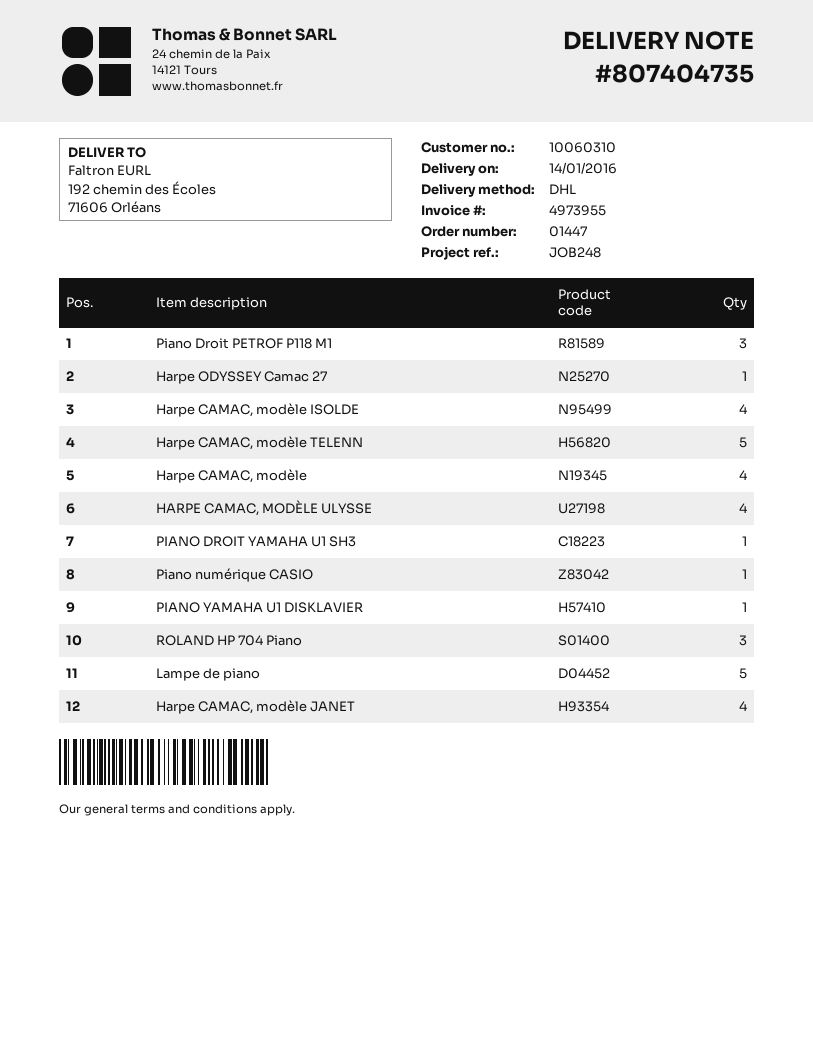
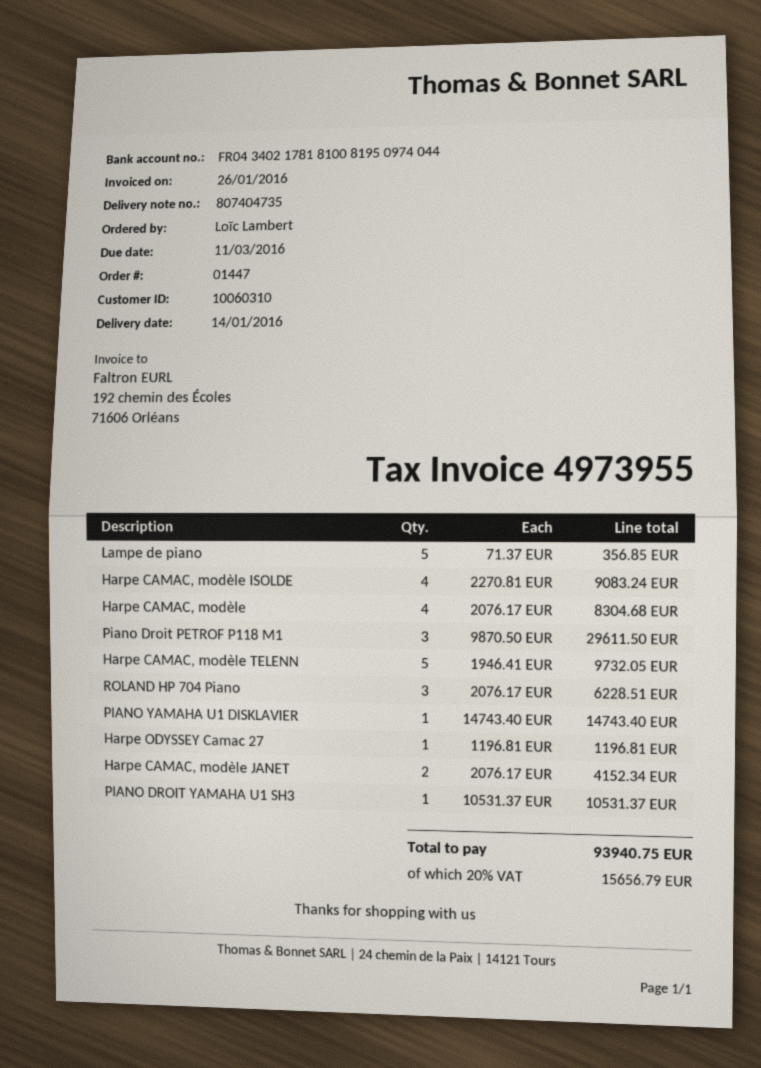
HARPE CAMAC, MODÈLE ULYSSE: 4 -> none
Piano numérique CASIO: 1 -> none
Harpe CAMAC, modèle JANET: 4 -> 2

